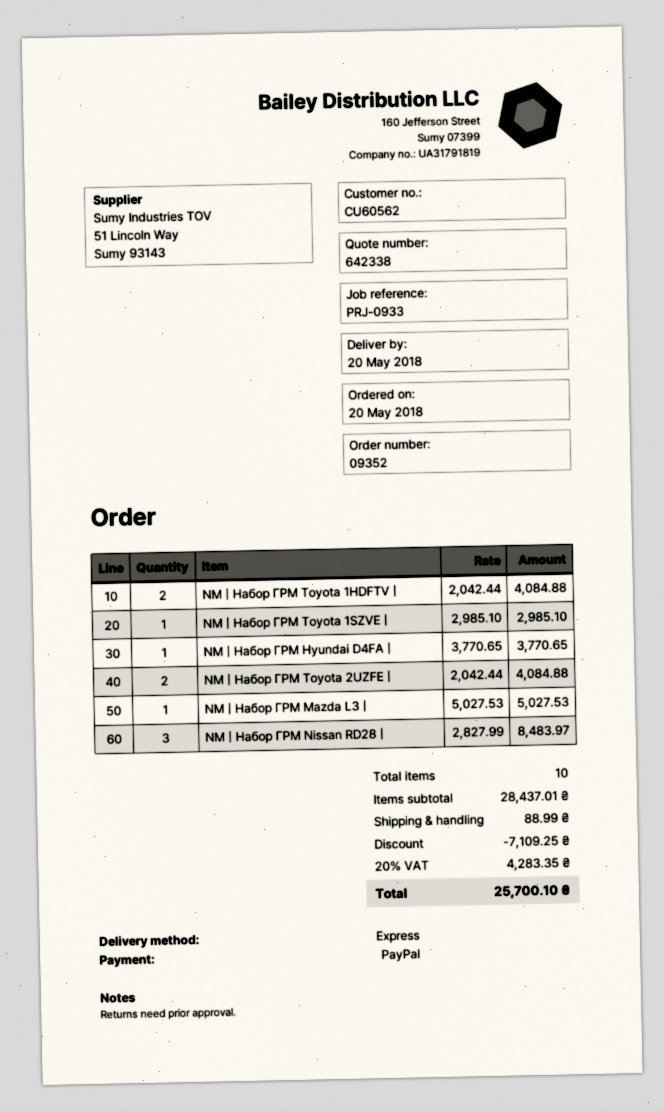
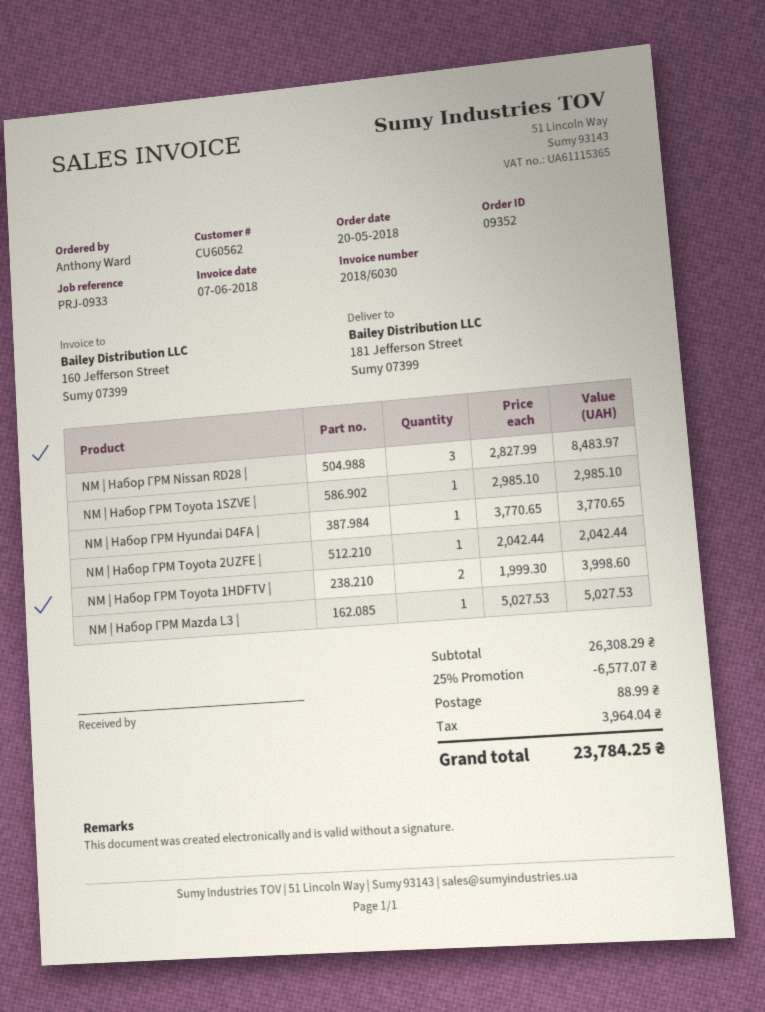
NM | Набор ГРМ Toyota 1HDFTV |: 2 x 2042.44 = 4084.88 -> 2 x 1999.30 = 3998.60
NM | Набор ГРМ Toyota 2UZFE |: 2 x 2042.44 = 4084.88 -> 1 x 2042.44 = 2042.44
subtotal: 28437.01 -> 26308.29
discount: 7109.25 -> 6577.07
tax: 4283.35 -> 3964.04
total: 25700.10 -> 23784.25

